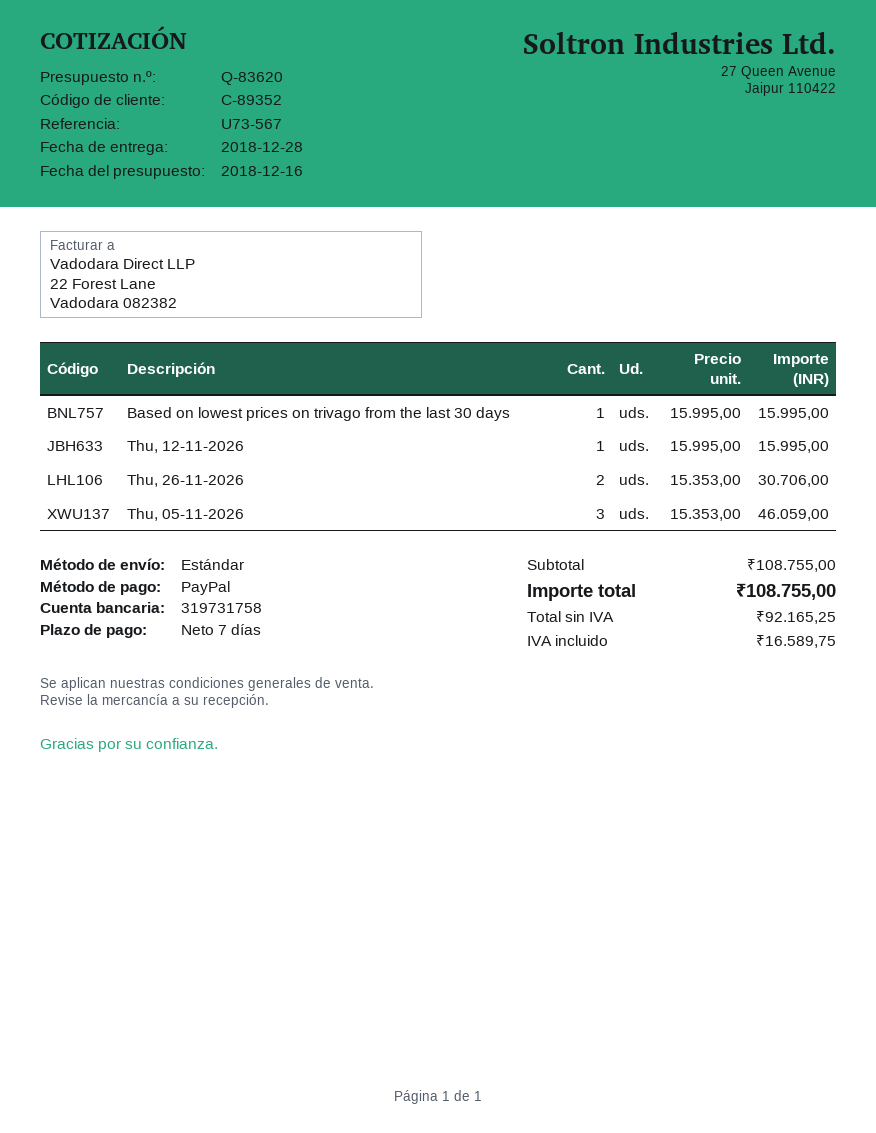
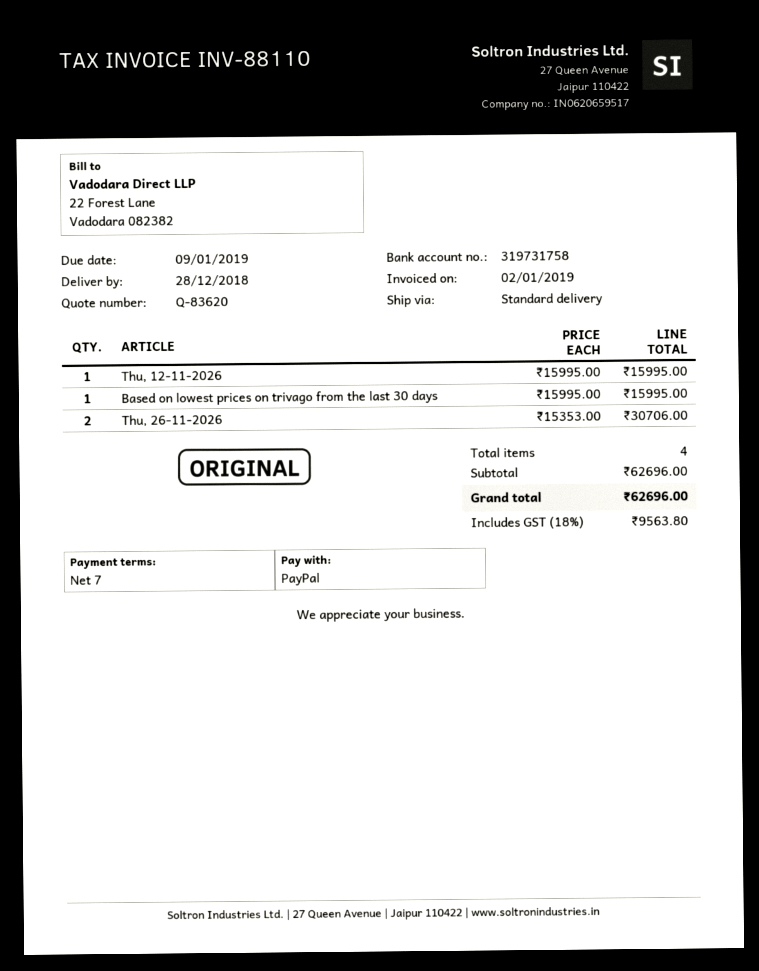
Thu, 05-11-2026: 3 x 15353.00 = 46059.00 -> none
subtotal: 108755.00 -> 62696.00
tax: 16589.75 -> 9563.80
total: 108755.00 -> 62696.00

